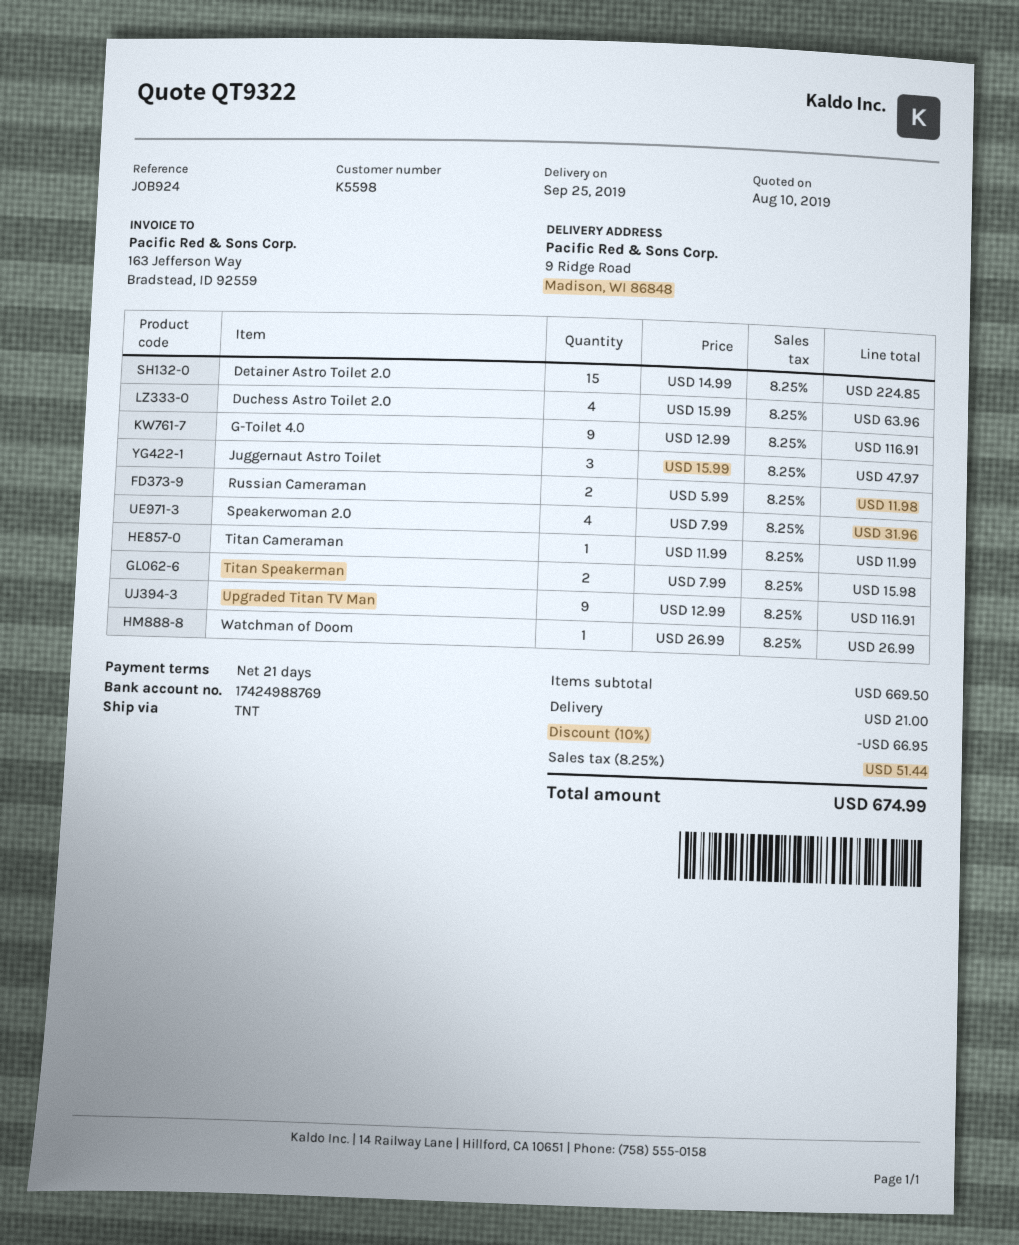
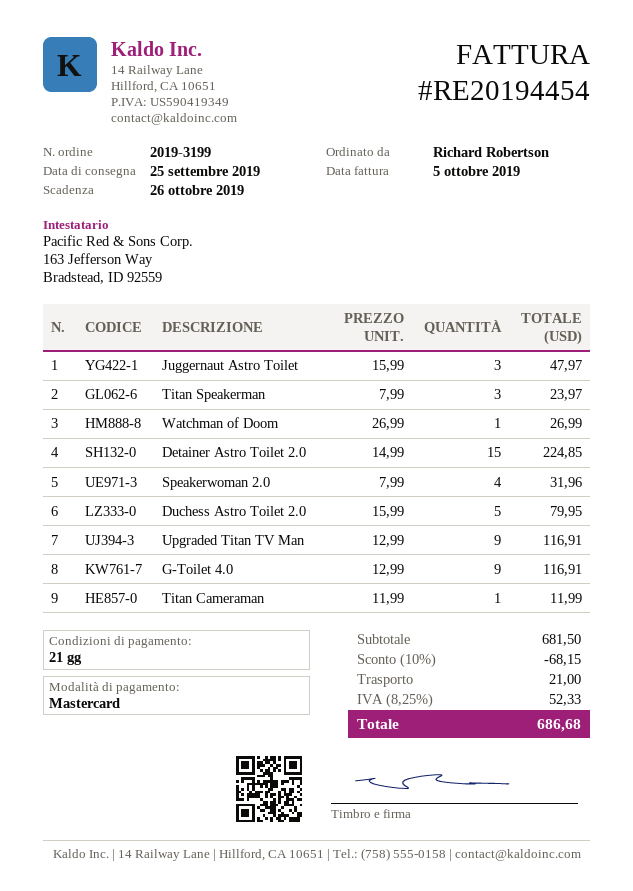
Duchess Astro Toilet 2.0: 4 x 15.99 = 63.96 -> 5 x 15.99 = 79.95
Russian Cameraman: 2 x 5.99 = 11.98 -> none
Titan Speakerman: 2 x 7.99 = 15.98 -> 3 x 7.99 = 23.97
subtotal: 669.50 -> 681.50
discount: 10% = 66.95 -> 10% = 68.15
tax: 8.25% = 51.44 -> 8.25% = 52.33
total: 674.99 -> 686.68

